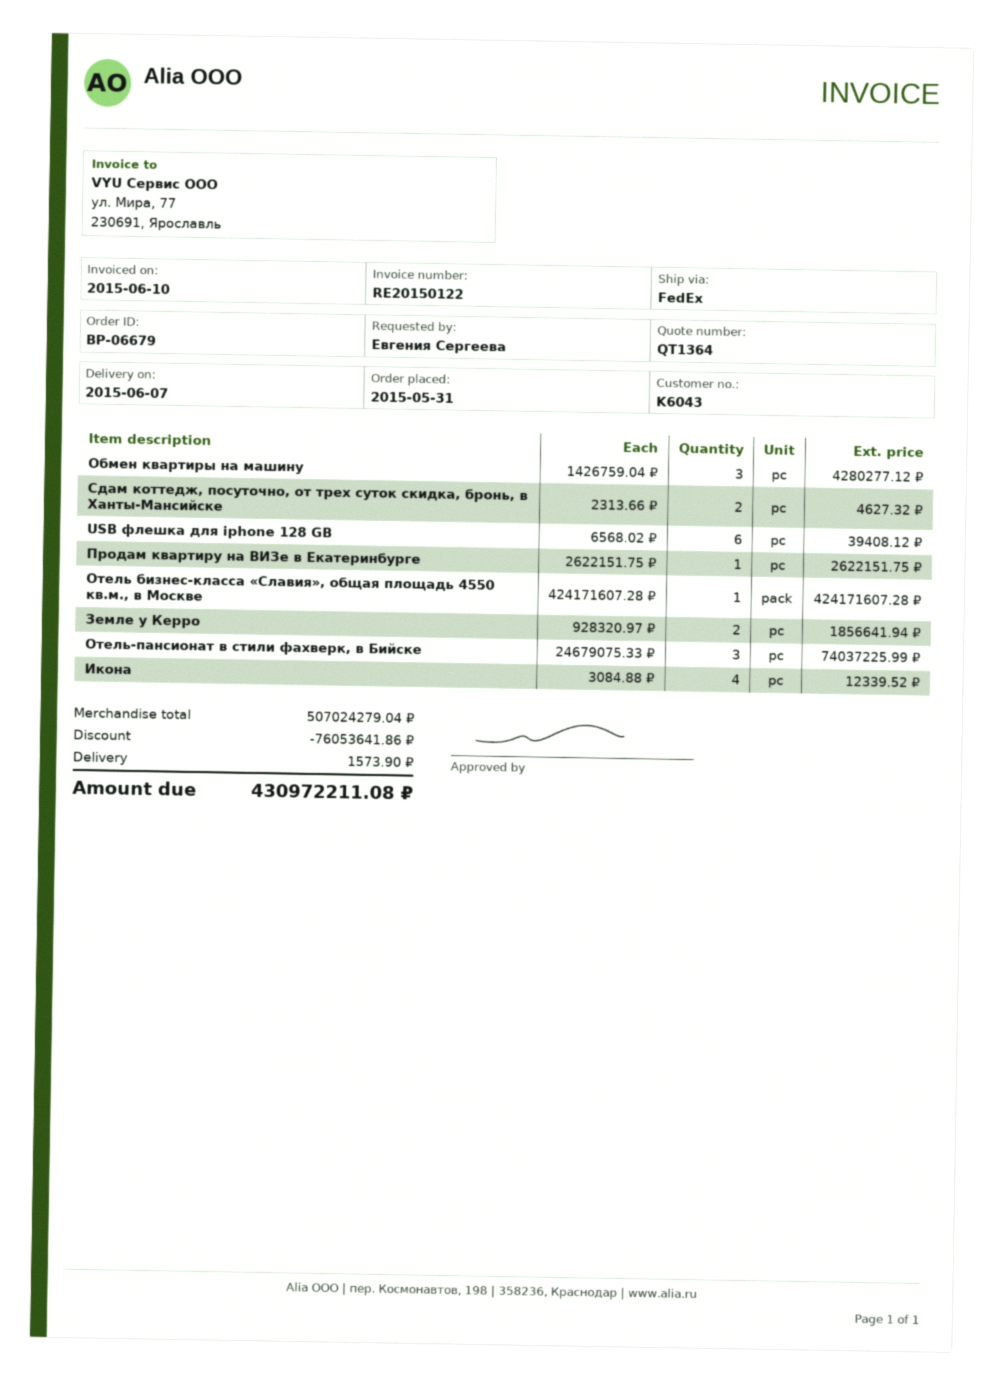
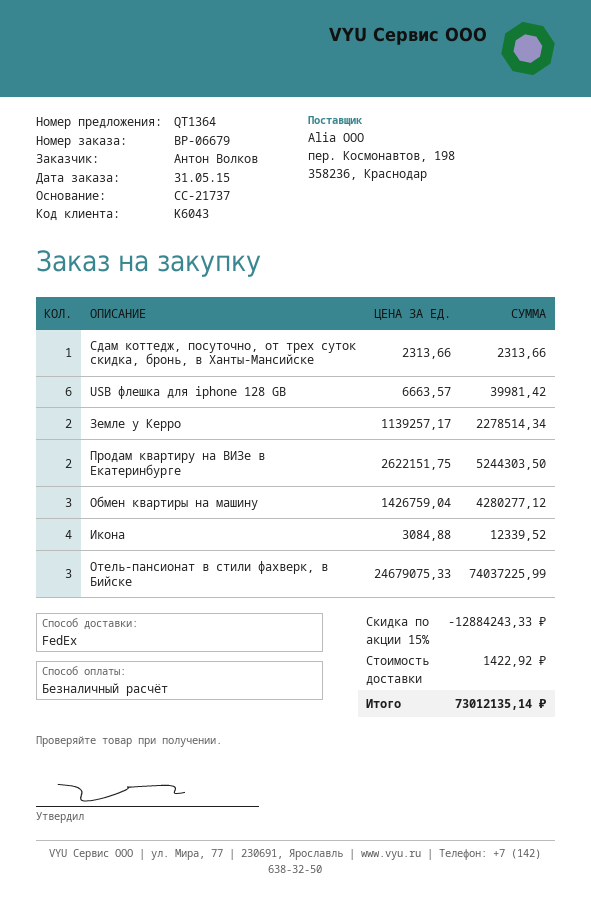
ordered by: Евгения Сергеева -> Антон Волков
Сдам коттедж, посуточно, от трех суток скидка, бронь, в Ханты-Мансийске: 2 x 2313.66 = 4627.32 -> 1 x 2313.66 = 2313.66
USB флешка для iphone 128 GB: 6 x 6568.02 = 39408.12 -> 6 x 6663.57 = 39981.42
Продам квартиру на ВИЗе в Екатеринбурге: 1 x 2622151.75 = 2622151.75 -> 2 x 2622151.75 = 5244303.50
Отель бизнес-класса «Славия», общая площадь 4550 кв.м., в Москве: 1 x 424171607.28 = 424171607.28 -> none
Земле у Керро: 2 x 928320.97 = 1856641.94 -> 2 x 1139257.17 = 2278514.34
discount: 76053641.86 -> 12884243.33
shipping: 1573.90 -> 1422.92
total: 430972211.08 -> 73012135.14

